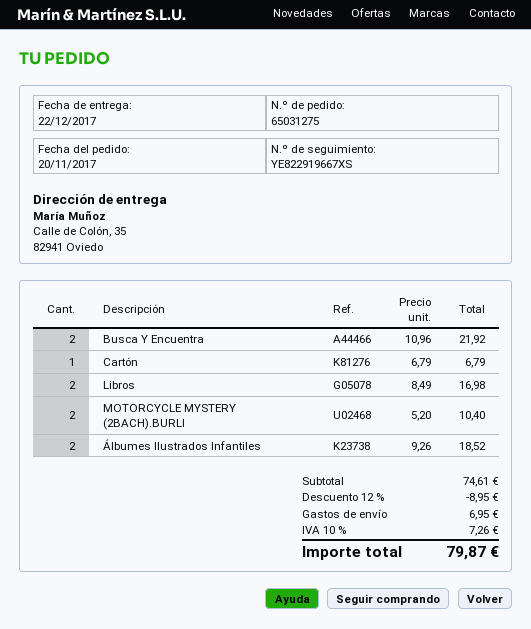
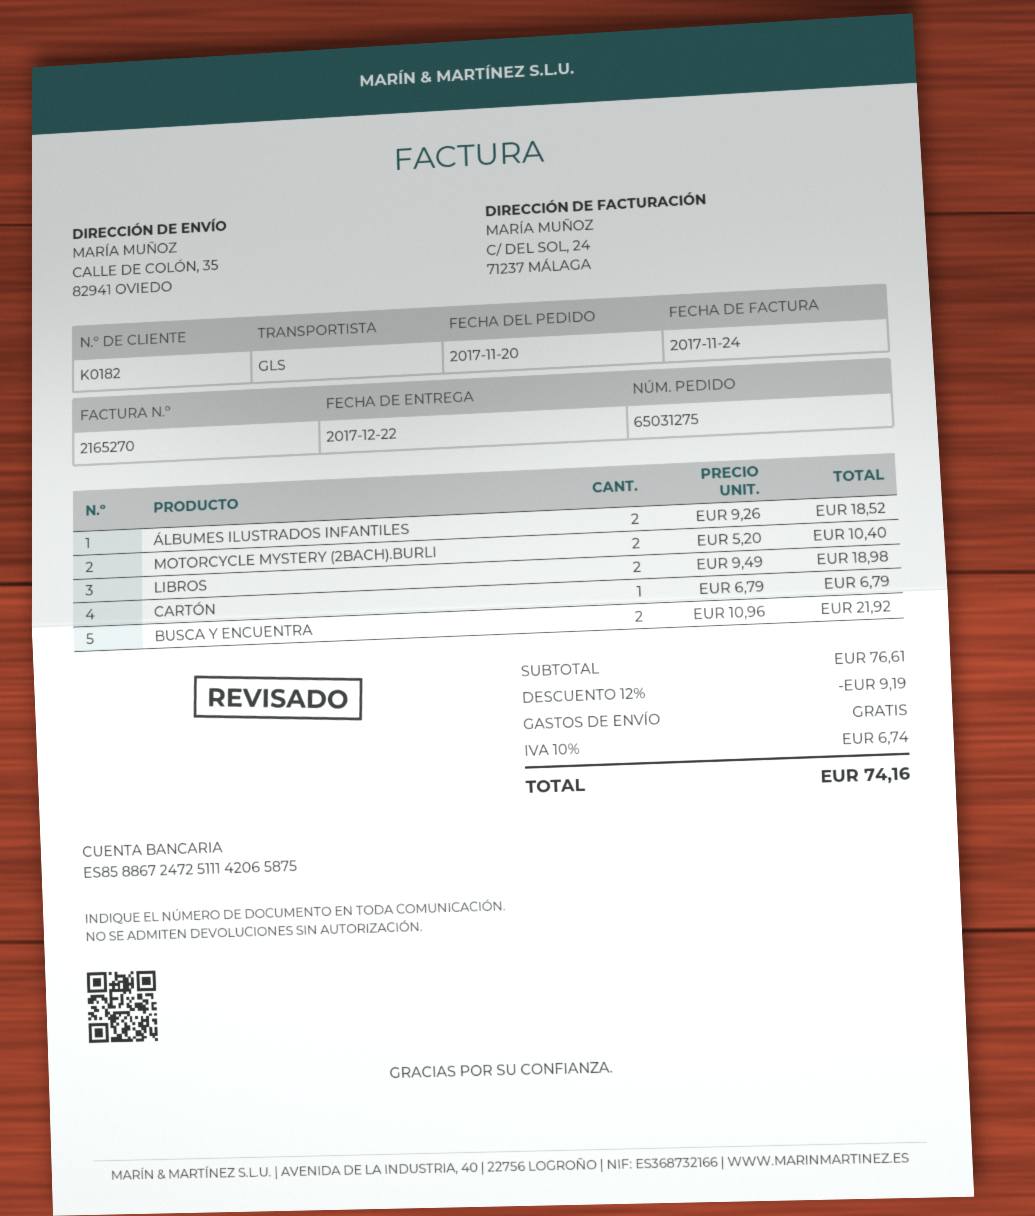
Libros: 2 x 8.49 = 16.98 -> 2 x 9.49 = 18.98
subtotal: 74.61 -> 76.61
discount: 12% = 8.95 -> 12% = 9.19
shipping: 6.95 -> 0.00
tax: 10% = 7.26 -> 10% = 6.74
total: 79.87 -> 74.16

